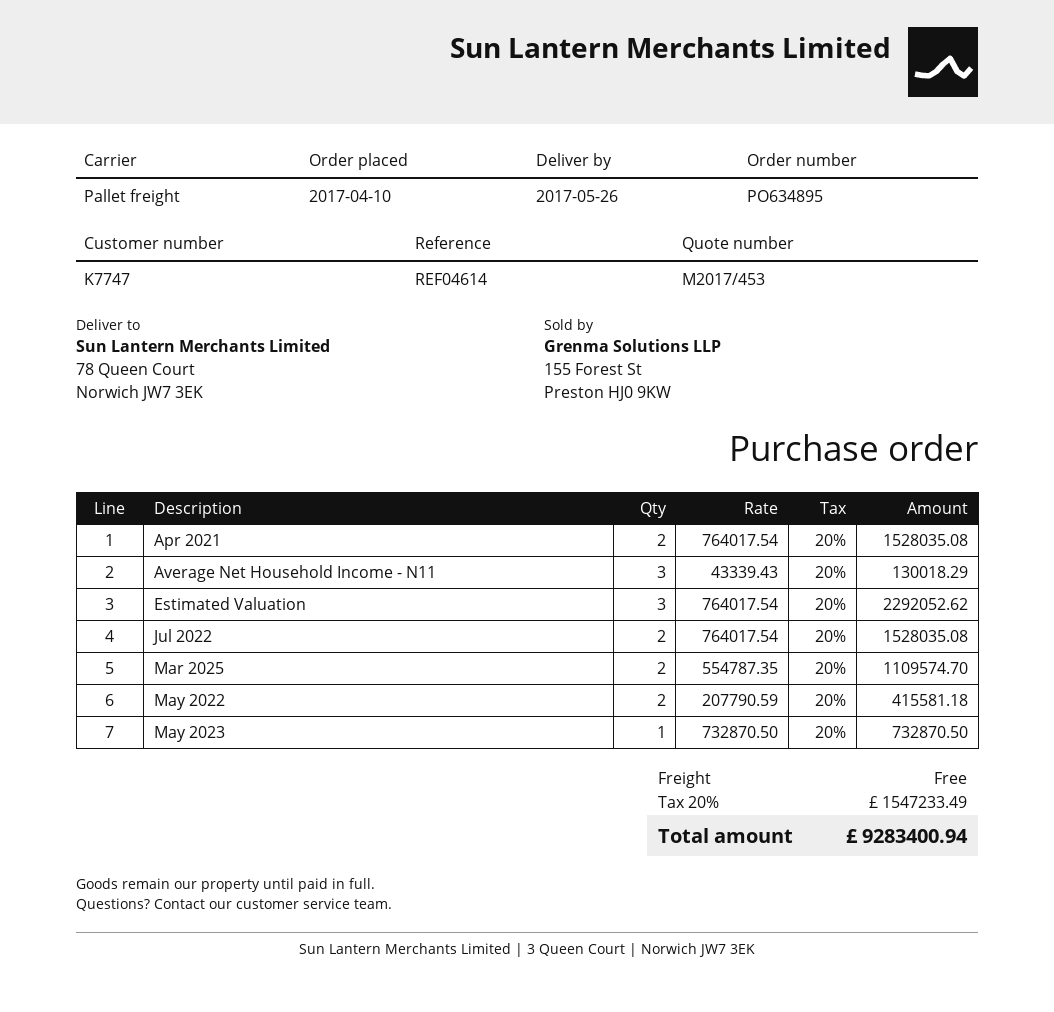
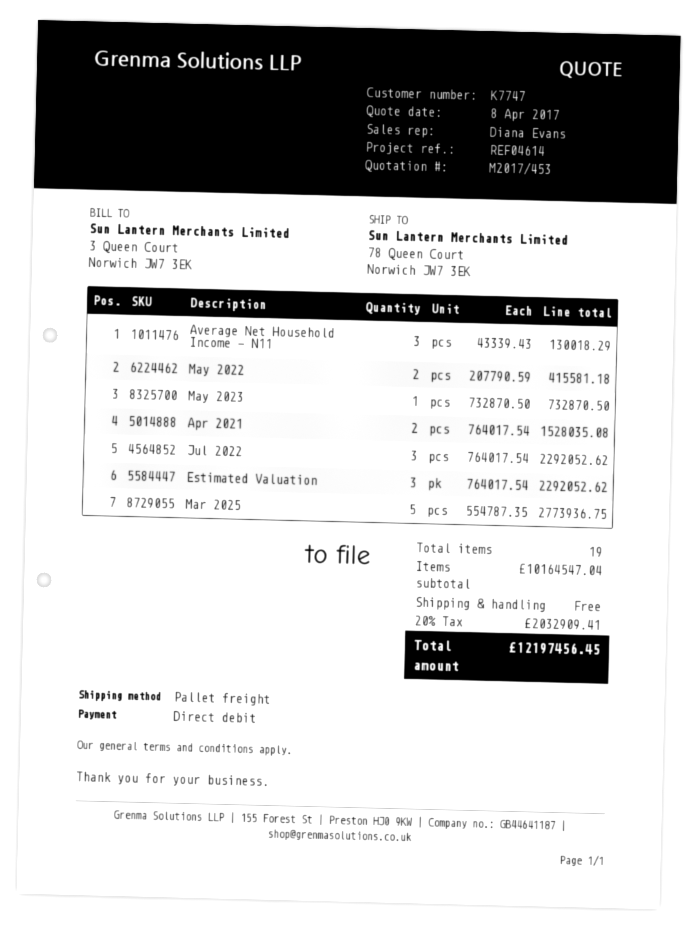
Jul 2022: 2 x 764017.54 = 1528035.08 -> 3 x 764017.54 = 2292052.62
Mar 2025: 2 x 554787.35 = 1109574.70 -> 5 x 554787.35 = 2773936.75
tax: 20% = 1547233.49 -> 20% = 2032909.41
total: 9283400.94 -> 12197456.45

